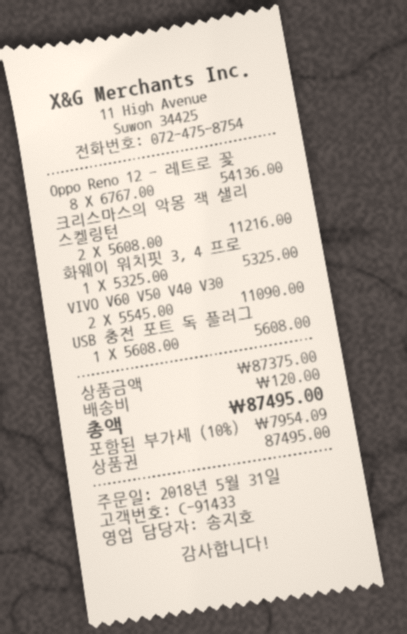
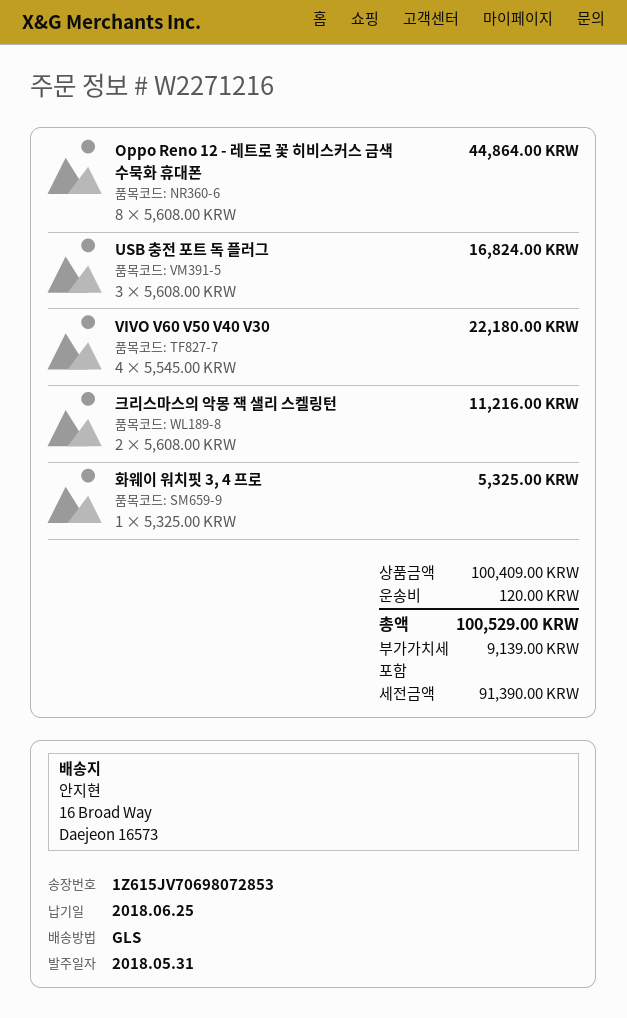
Oppo Reno 12 - 레트로 꽃: 8 x 6767.00 = 54136.00 -> 8 x 5608.00 = 44864.00
VIVO V60 V50 V40 V30: 2 x 5545.00 = 11090.00 -> 4 x 5545.00 = 22180.00
USB 충전 포트 독 플러그: 1 x 5608.00 = 5608.00 -> 3 x 5608.00 = 16824.00
subtotal: 87375.00 -> 100409.00
tax: 7954.09 -> 9139.00
total: 87495.00 -> 100529.00

